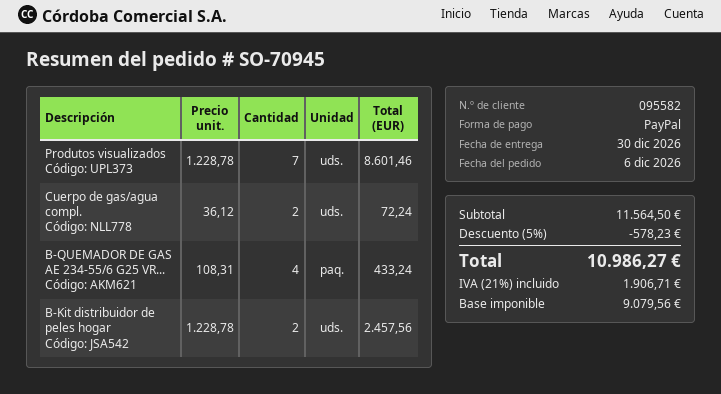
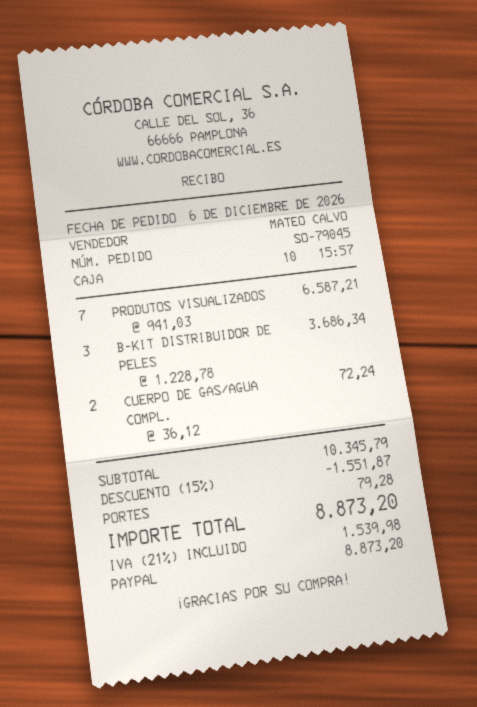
order number: SO-70945 -> SO-79045
Produtos visualizados: 7 x 1228.78 = 8601.46 -> 7 x 941.03 = 6587.21
B-QUEMADOR DE GAS AE 234-55/6 G25 VR...: 4 x 108.31 = 433.24 -> none
B-Kit distribuidor de peles hogar: 2 x 1228.78 = 2457.56 -> 3 x 1228.78 = 3686.34
subtotal: 11564.50 -> 10345.79
discount: 5% = 578.23 -> 15% = 1551.87
shipping: none -> 79.28
tax: 21% = 1906.71 -> 21% = 1539.98
total: 10986.27 -> 8873.20

